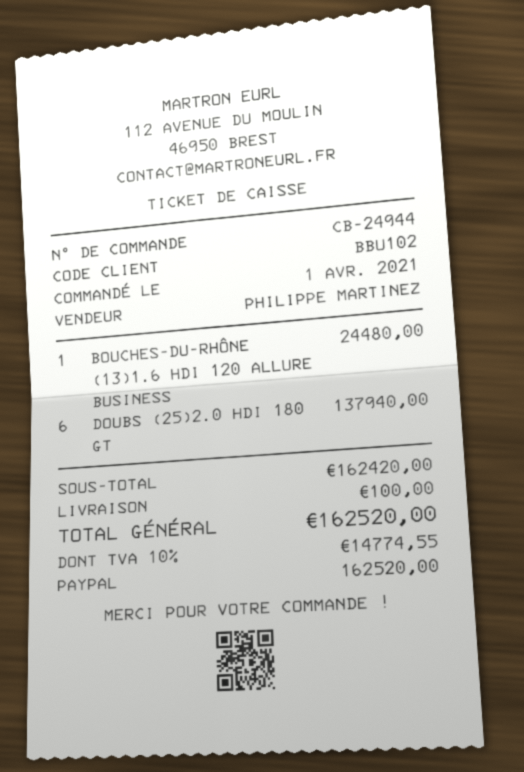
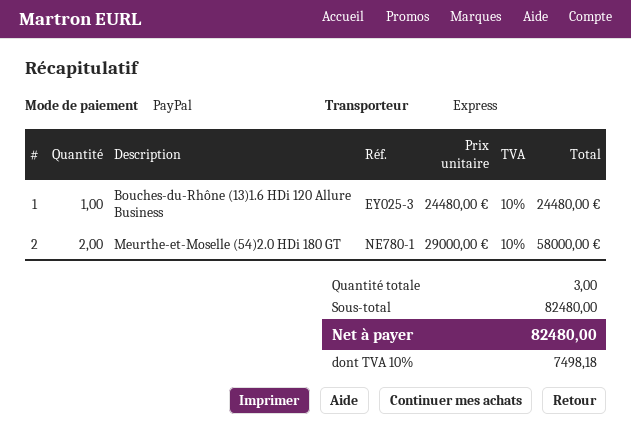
DOUBS (25)2.0 HDI 180 GT: 6 for 137940.00 -> none
Meurthe-et-Moselle (54)2.0 HDi 180 GT: none -> 2 for 58000.00
subtotal: 162420.00 -> 82480.00
shipping: 100.00 -> none
tax: 10% = 14774.55 -> 10% = 7498.18
total: 162520.00 -> 82480.00

